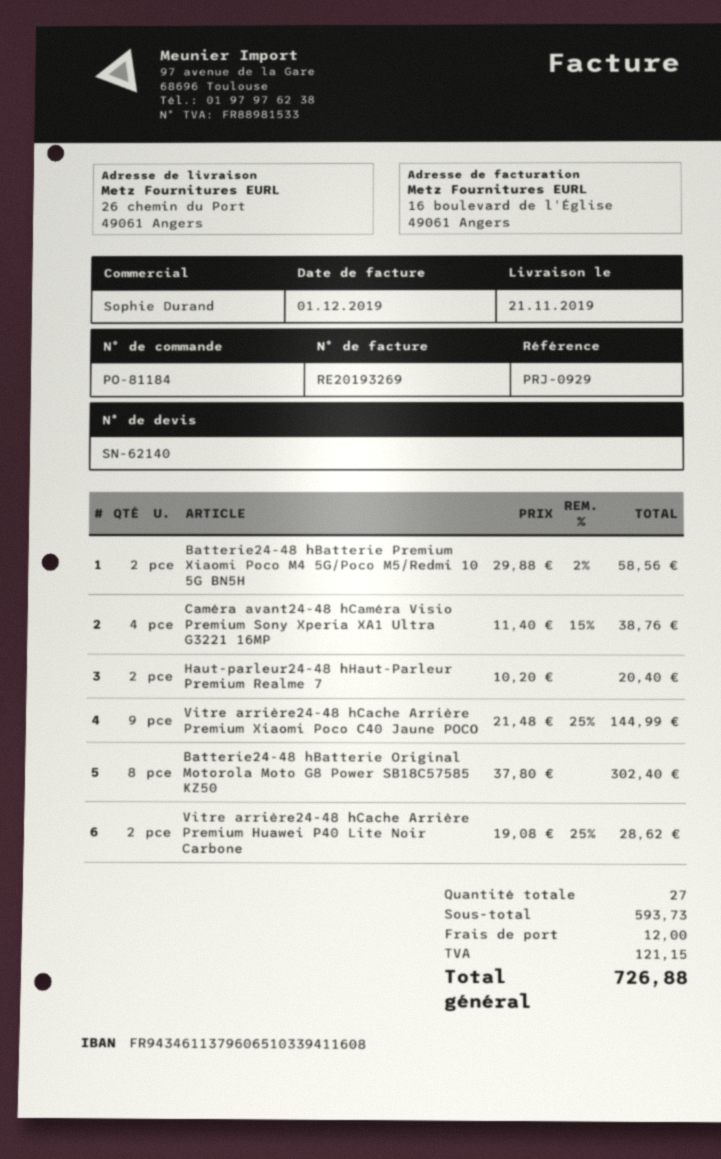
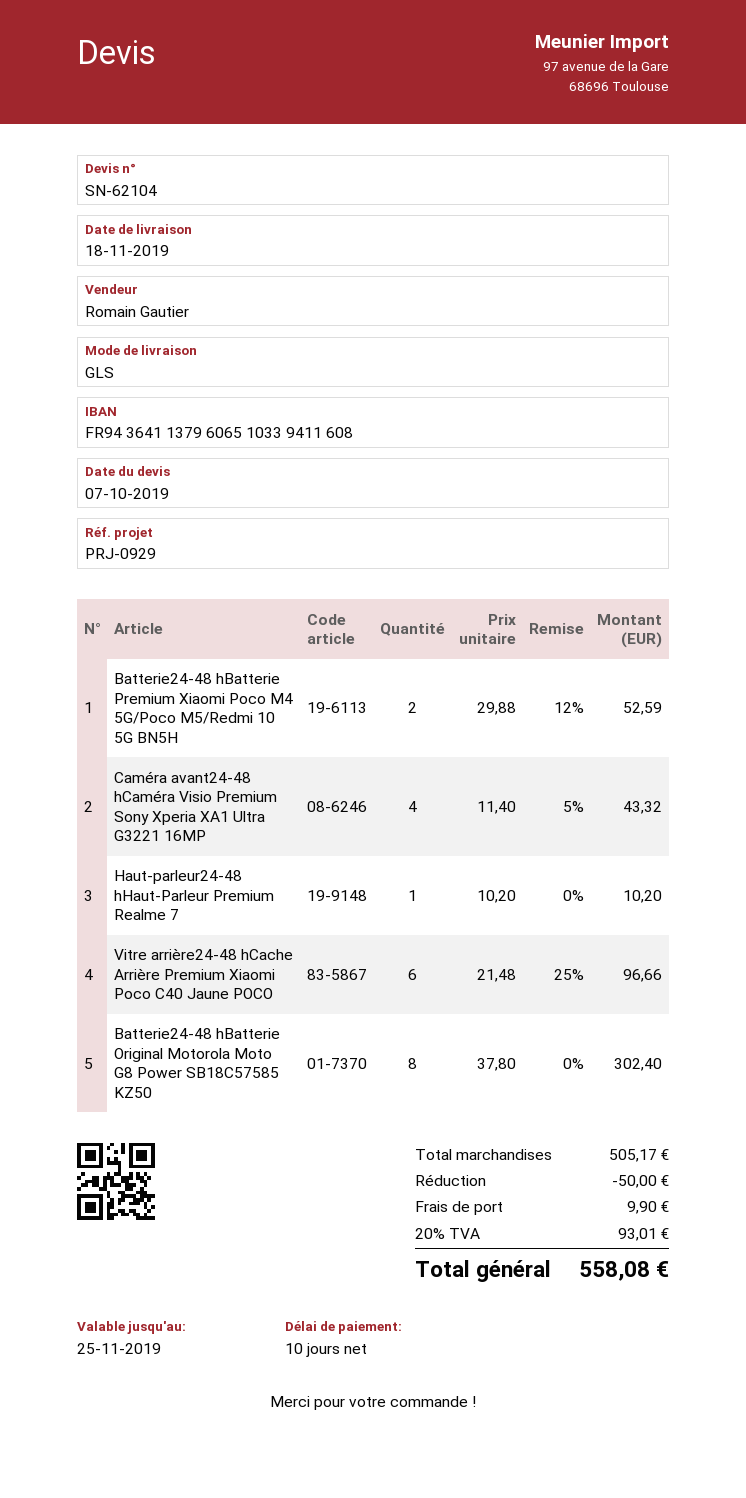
quote number: SN-62140 -> SN-62104
delivery date: 2019-11-21 -> 2019-11-18
sales rep: Sophie Durand -> Romain Gautier
bank account: FR9434611379606510339411608 -> FR9436411379606510339411608
Batterie24-48 hBatterie Premium Xiaomi Poco M4 5G/Poco M5/Redmi 10 5G BN5H: 2 x 29.88 - 2% = 58.56 -> 2 x 29.88 - 12% = 52.59
Caméra avant24-48 hCaméra Visio Premium Sony Xperia XA1 Ultra G3221 16MP: 4 x 11.40 - 15% = 38.76 -> 4 x 11.40 - 5% = 43.32
Haut-parleur24-48 hHaut-Parleur Premium Realme 7: 2 x 10.20 = 20.40 -> 1 x 10.20 = 10.20
Vitre arrière24-48 hCache Arrière Premium Xiaomi Poco C40 Jaune POCO: 9 x 21.48 - 25% = 144.99 -> 6 x 21.48 - 25% = 96.66
Vitre arrière24-48 hCache Arrière Premium Huawei P40 Lite Noir Carbone: 2 x 19.08 - 25% = 28.62 -> none
subtotal: 593.73 -> 505.17
discount: none -> 50.00
shipping: 12.00 -> 9.90
tax: 121.15 -> 93.01
total: 726.88 -> 558.08

